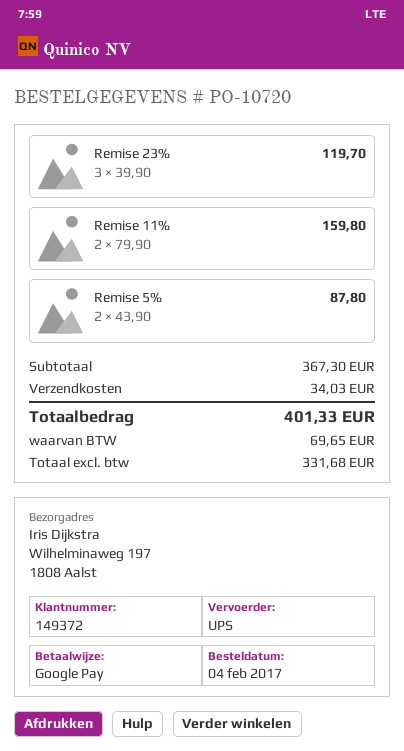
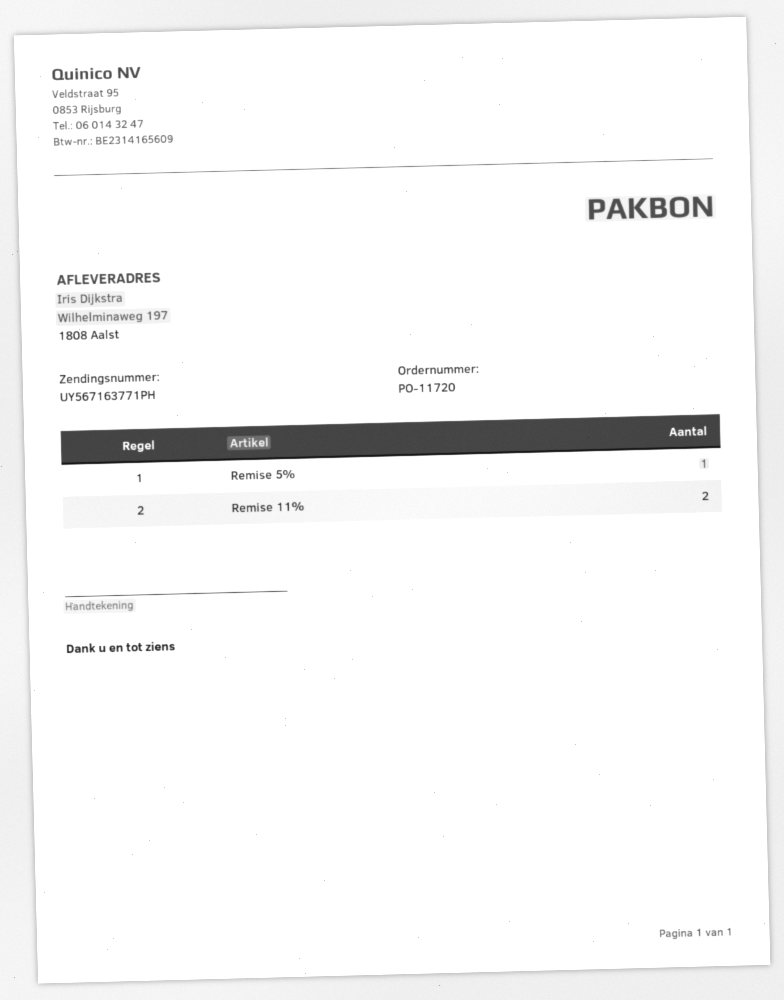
order number: PO-10720 -> PO-11720
Remise 23%: 3 -> none
Remise 5%: 2 -> 1

